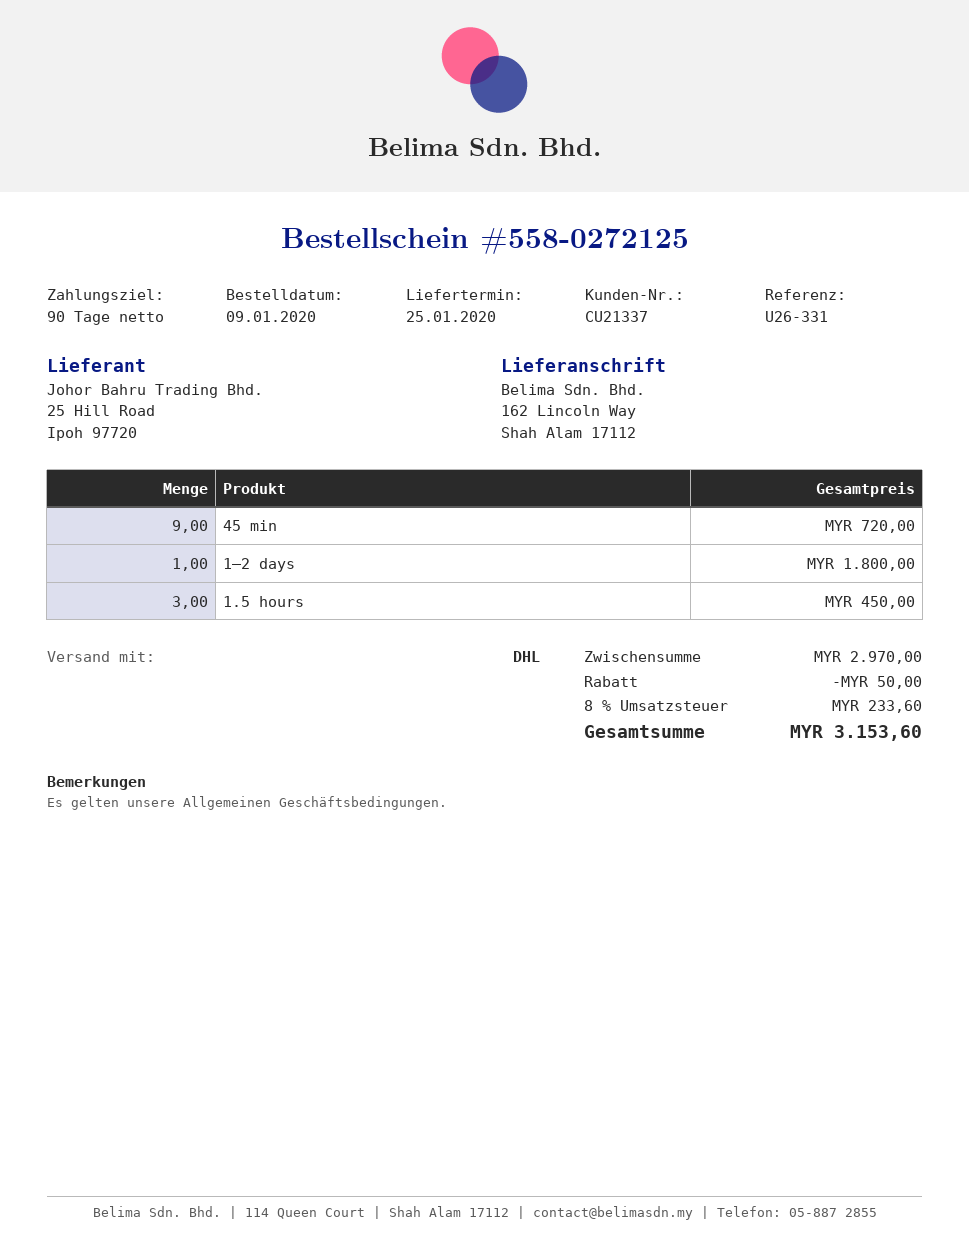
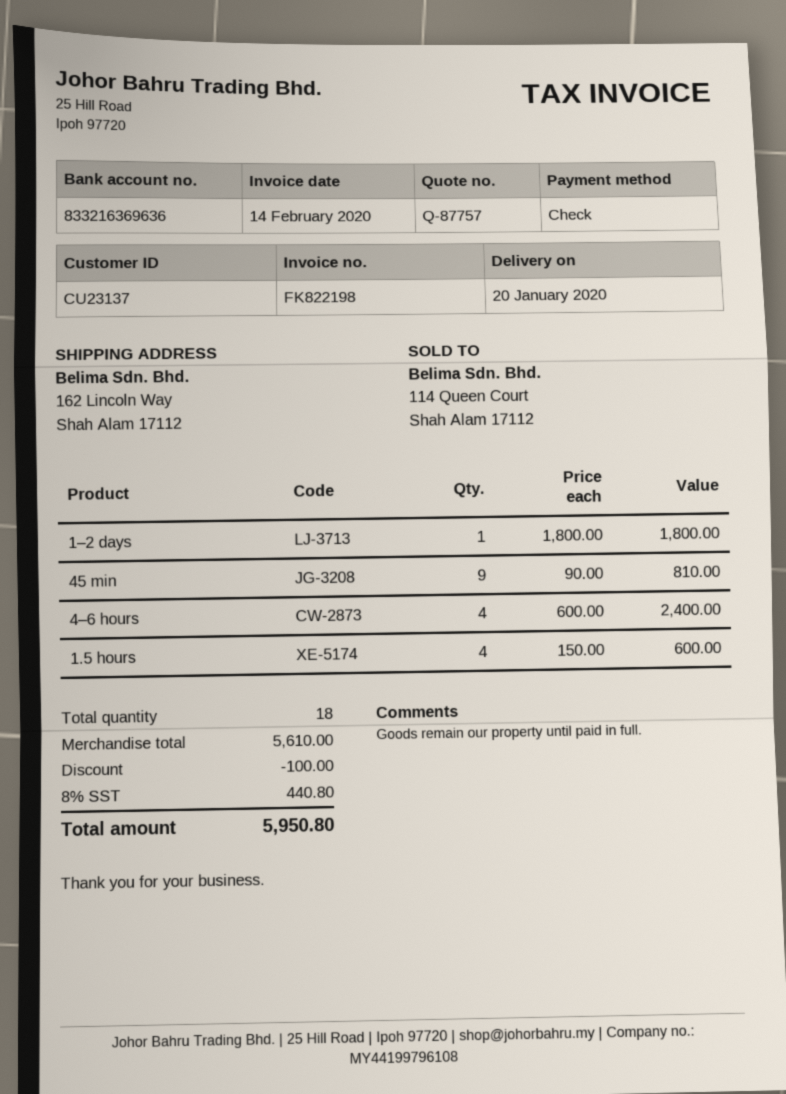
delivery date: 2020-01-25 -> 2020-01-20
customer number: CU21337 -> CU23137
45 min: 9 for 720.00 -> 9 for 810.00
1.5 hours: 3 for 450.00 -> 4 for 600.00
4–6 hours: none -> 4 for 2400.00
subtotal: 2970.00 -> 5610.00
discount: 50.00 -> 100.00
tax: 8% = 233.60 -> 8% = 440.80
total: 3153.60 -> 5950.80

